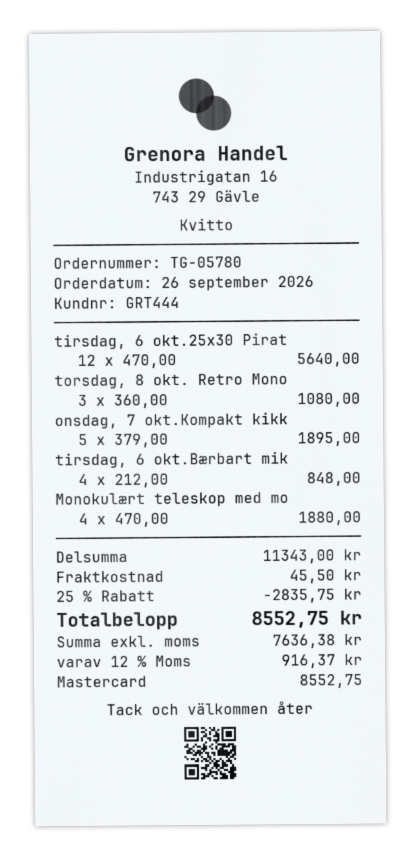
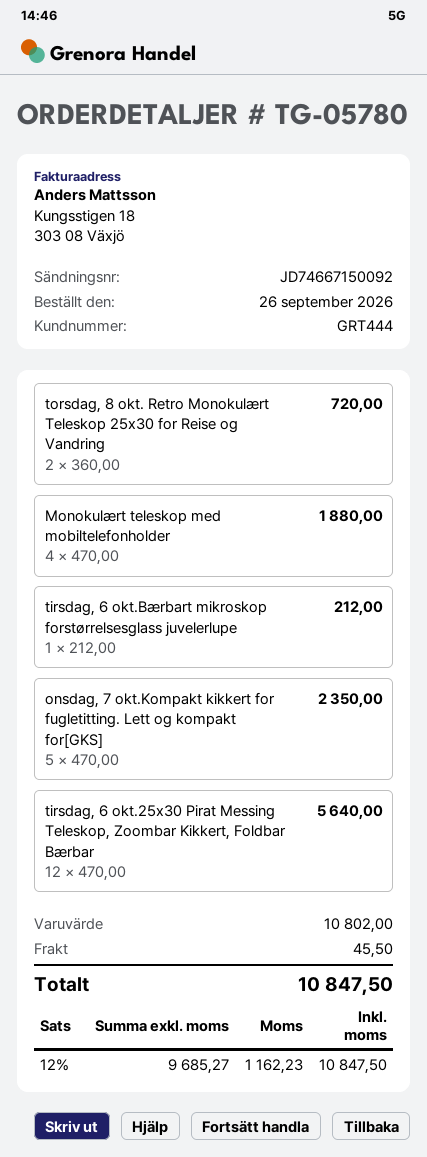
torsdag, 8 okt. Retro Mono: 3 x 360.00 = 1080.00 -> 2 x 360.00 = 720.00
onsdag, 7 okt.Kompakt kikk: 5 x 379.00 = 1895.00 -> 5 x 470.00 = 2350.00
tirsdag, 6 okt.Bærbart mik: 4 x 212.00 = 848.00 -> 1 x 212.00 = 212.00
subtotal: 11343.00 -> 10802.00
discount: 25% = 2835.75 -> none
net: 7636.38 -> 9685.27
tax: 12% = 916.37 -> 12% = 1162.23
total: 8552.75 -> 10847.50

